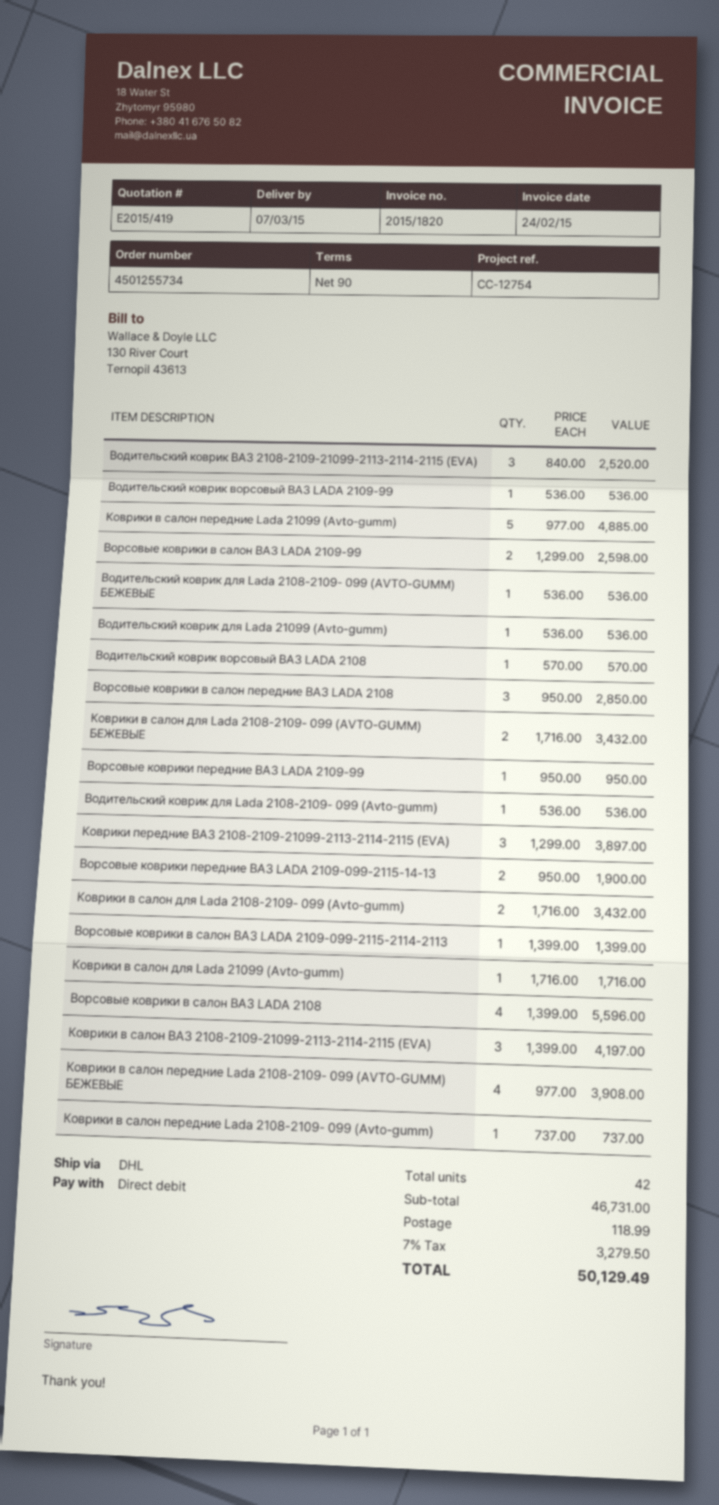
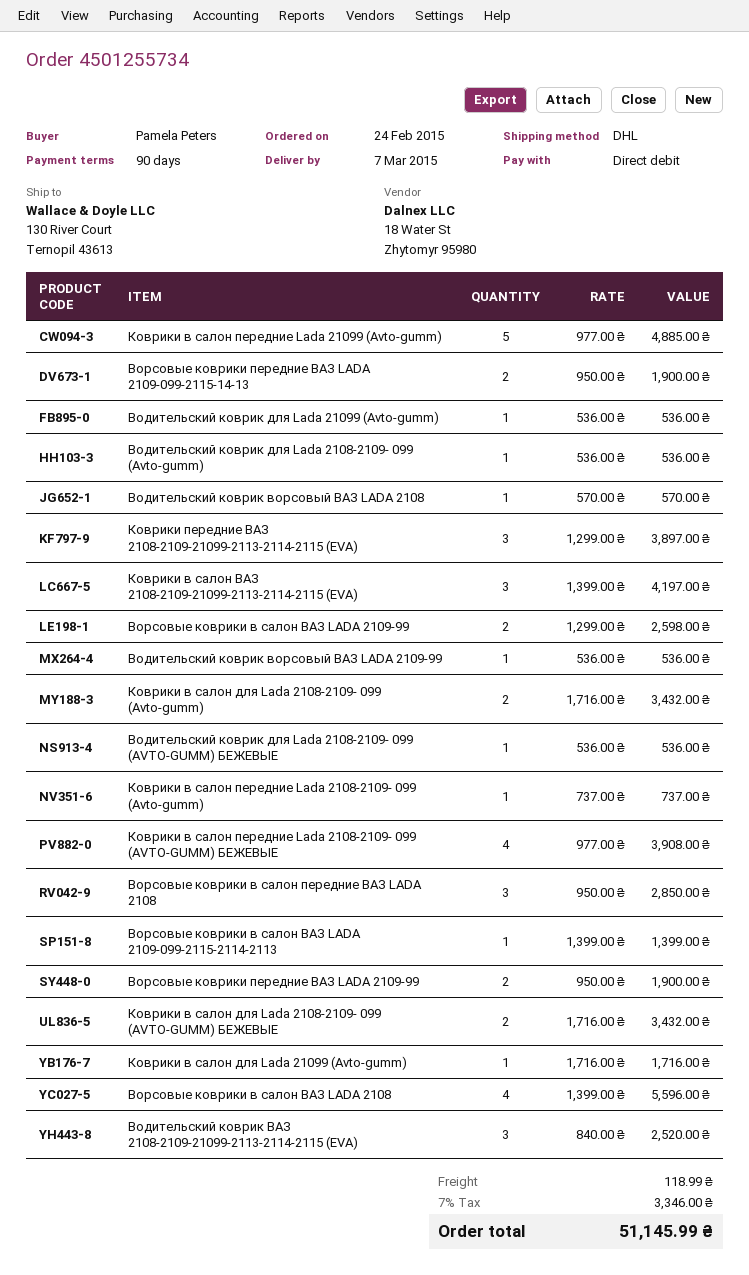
Ворсовые коврики передние ВАЗ LADA 2109-99: 1 x 950.00 = 950.00 -> 2 x 950.00 = 1900.00
tax: 7% = 3279.50 -> 7% = 3346.00
total: 50129.49 -> 51145.99

